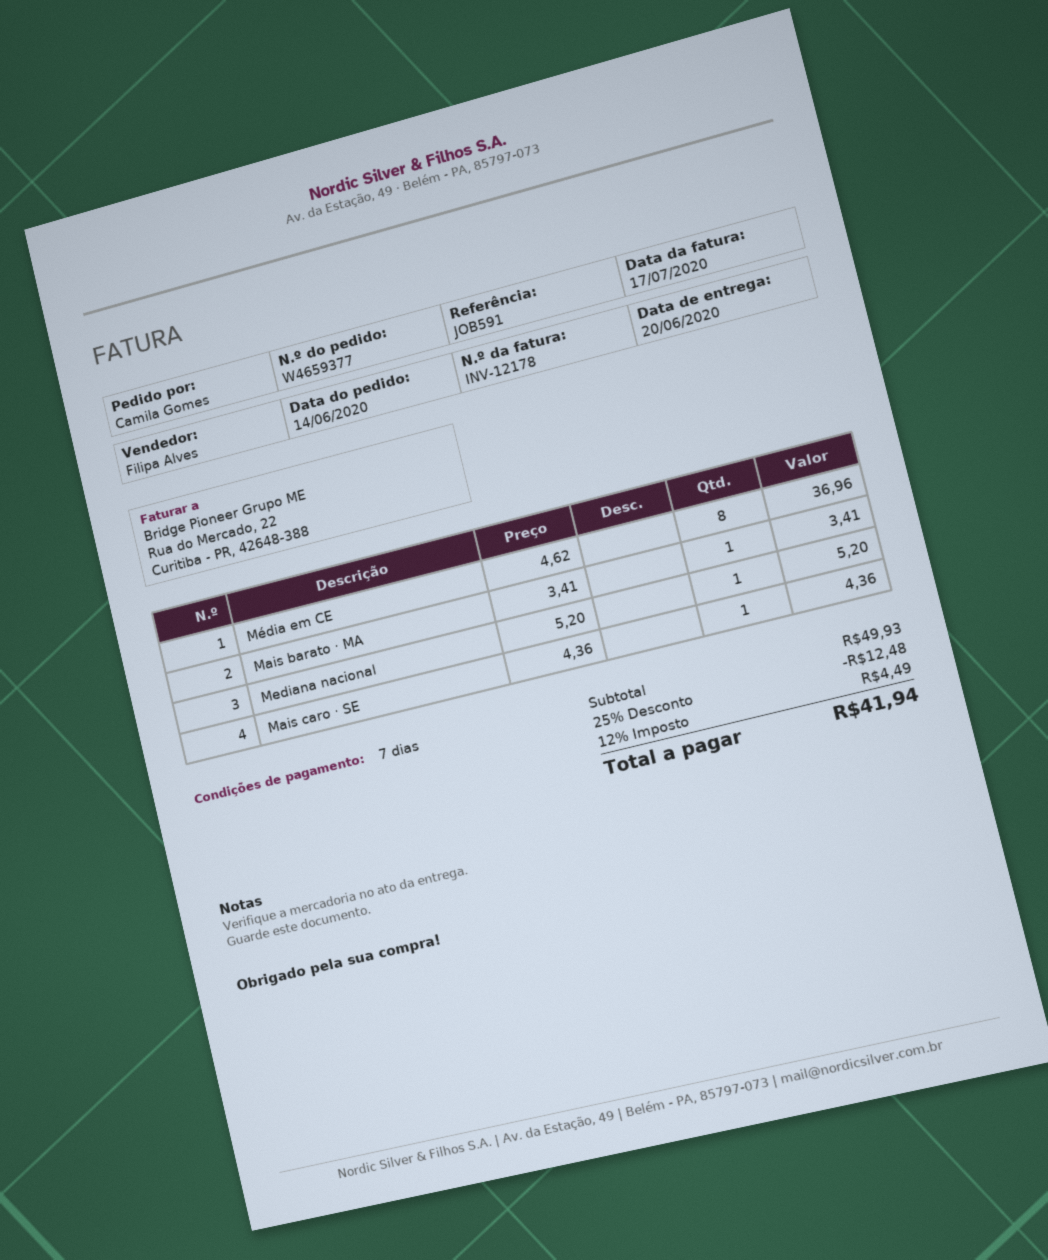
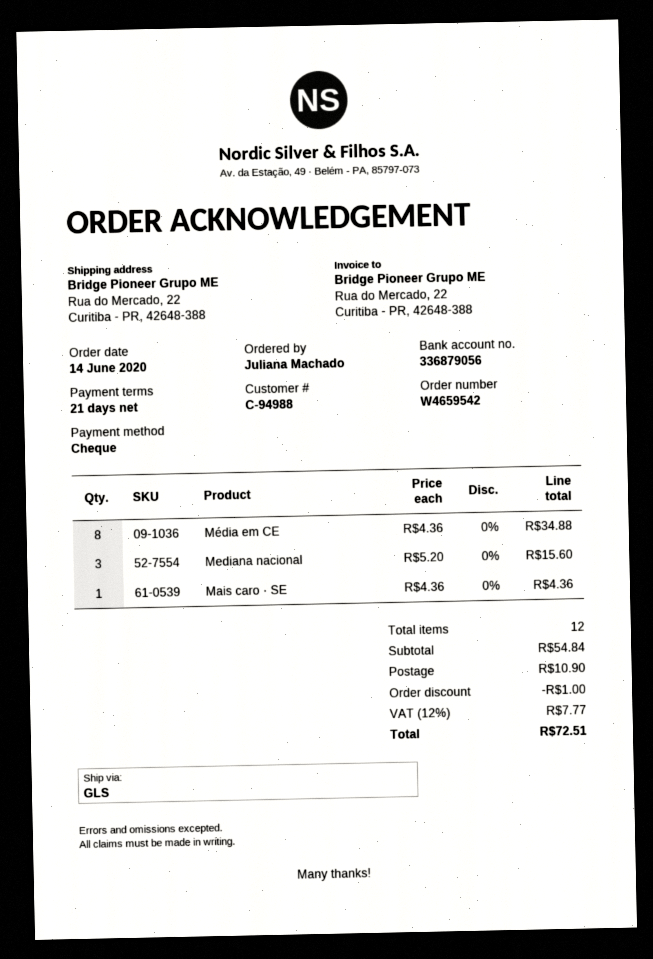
order number: W4659377 -> W4659542
payment terms: 7 days -> 21 days
ordered by: Camila Gomes -> Juliana Machado
Média em CE: 8 x 4.62 = 36.96 -> 8 x 4.36 = 34.88
Mais barato · MA: 1 x 3.41 = 3.41 -> none
Mediana nacional: 1 x 5.20 = 5.20 -> 3 x 5.20 = 15.60
subtotal: 49.93 -> 54.84
discount: 12.48 -> 1.00
shipping: none -> 10.90
tax: 12% = 4.49 -> 12% = 7.77
total: 41.94 -> 72.51

